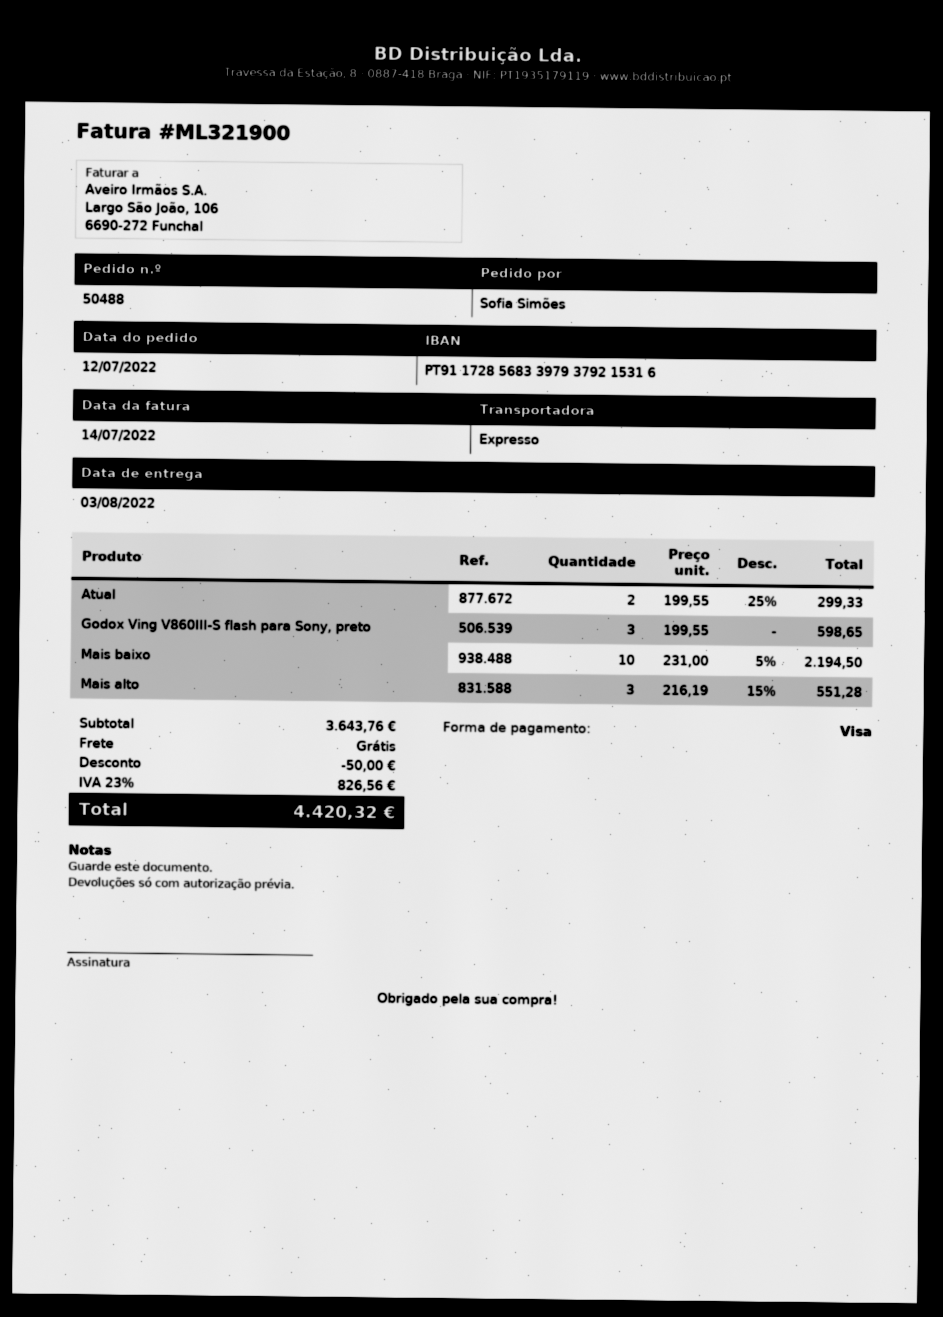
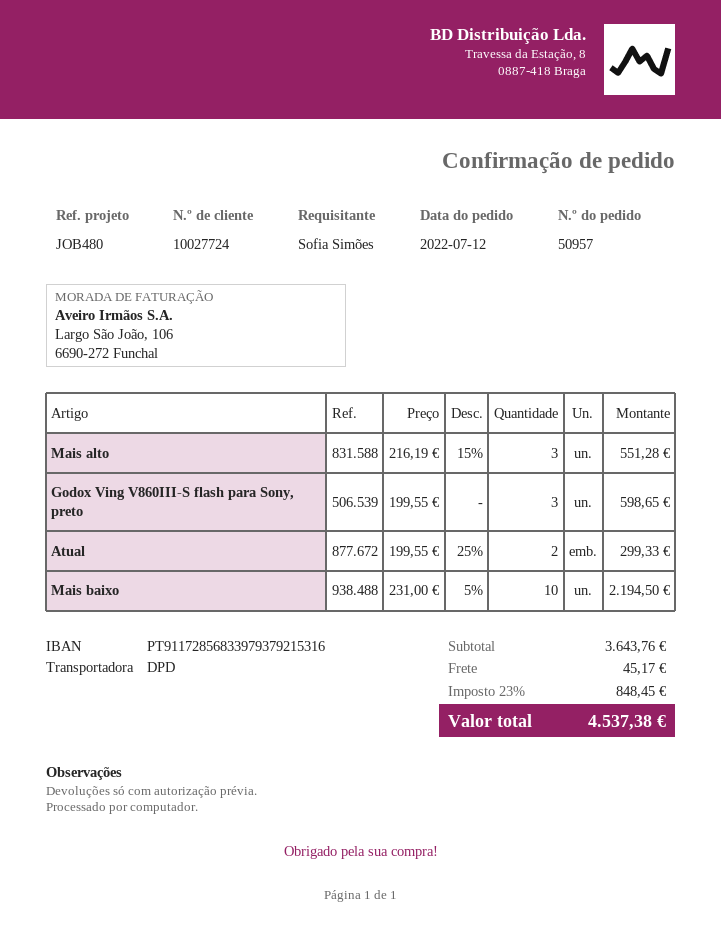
order number: 50488 -> 50957
shipping method: express -> DPD
discount: 50.00 -> none
shipping: 0.00 -> 45.17
tax: 23% = 826.56 -> 23% = 848.45
total: 4420.32 -> 4537.38

